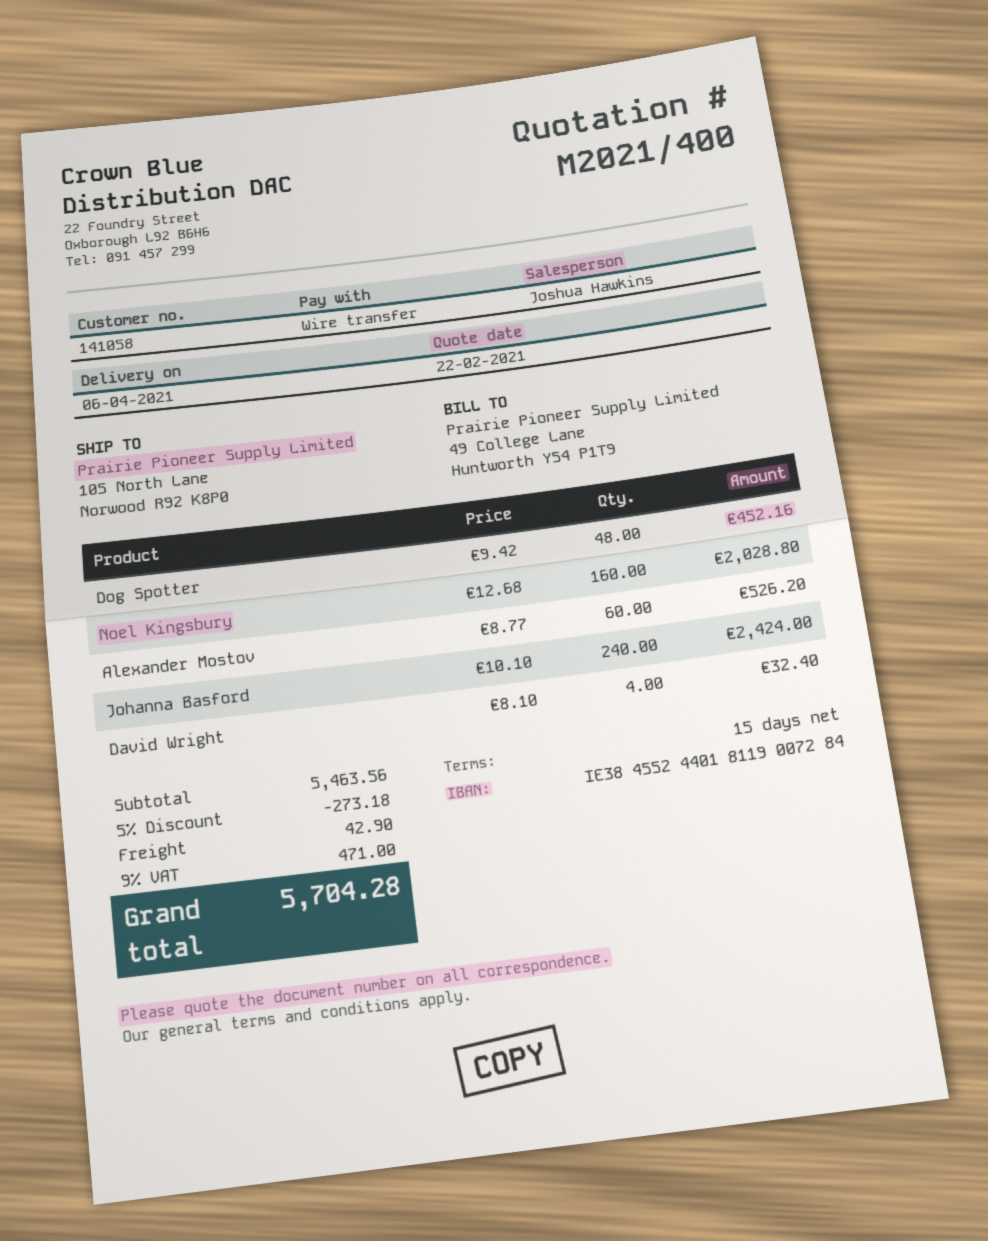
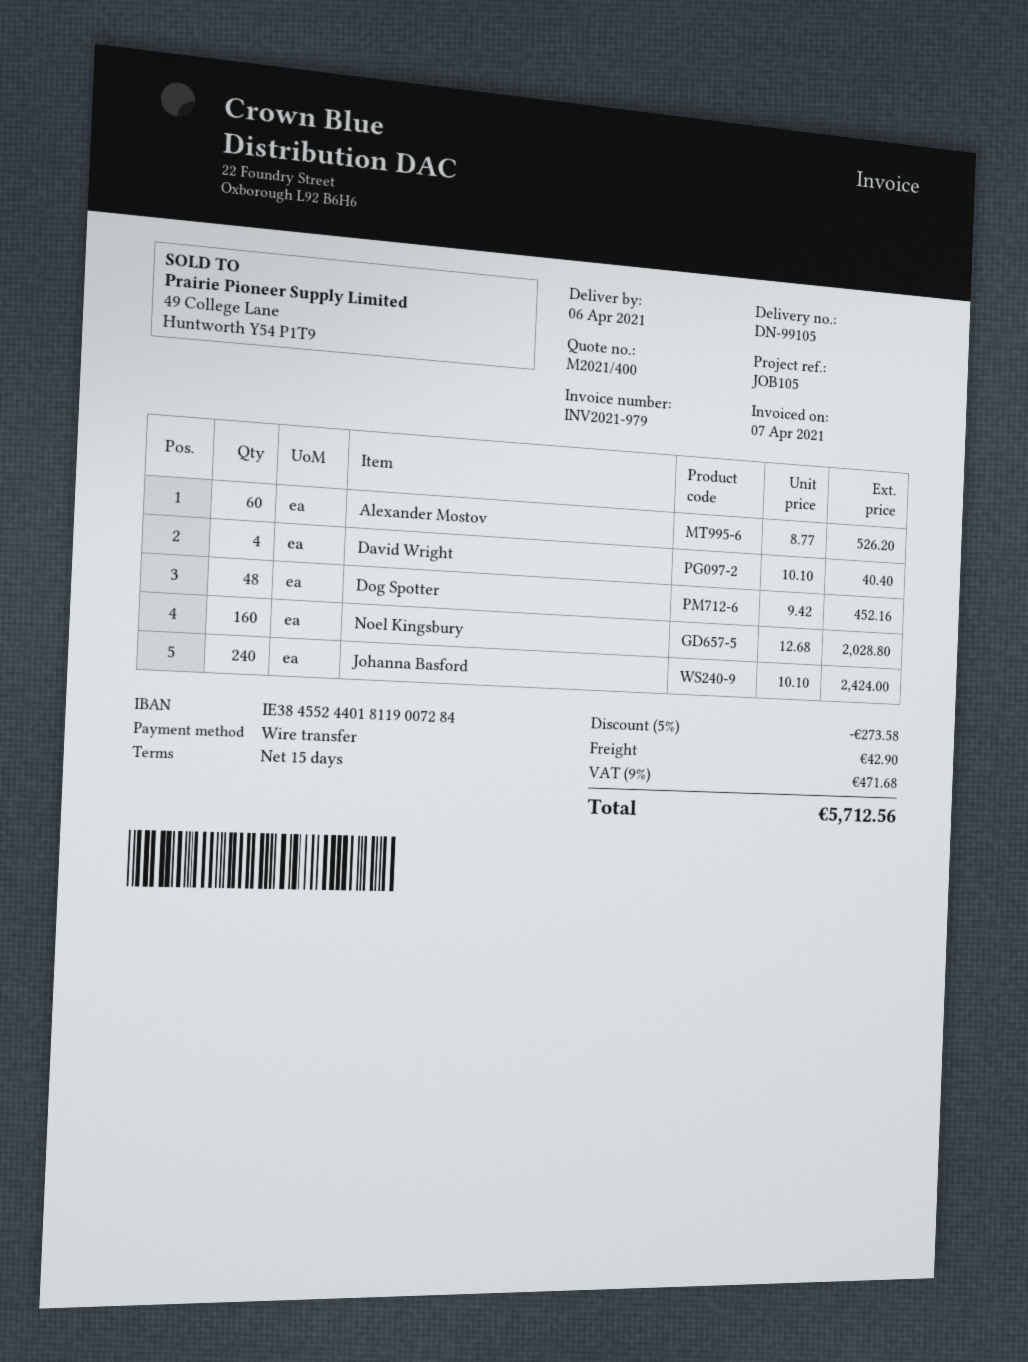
David Wright: 4 x 8.10 = 32.40 -> 4 x 10.10 = 40.40
discount: 5% = 273.18 -> 5% = 273.58
tax: 9% = 471.00 -> 9% = 471.68
total: 5704.28 -> 5712.56

